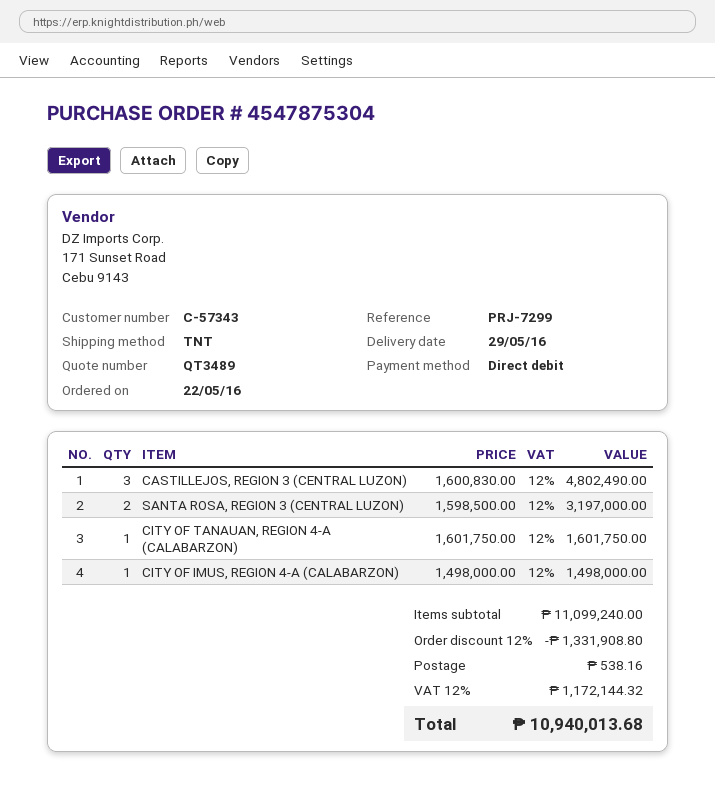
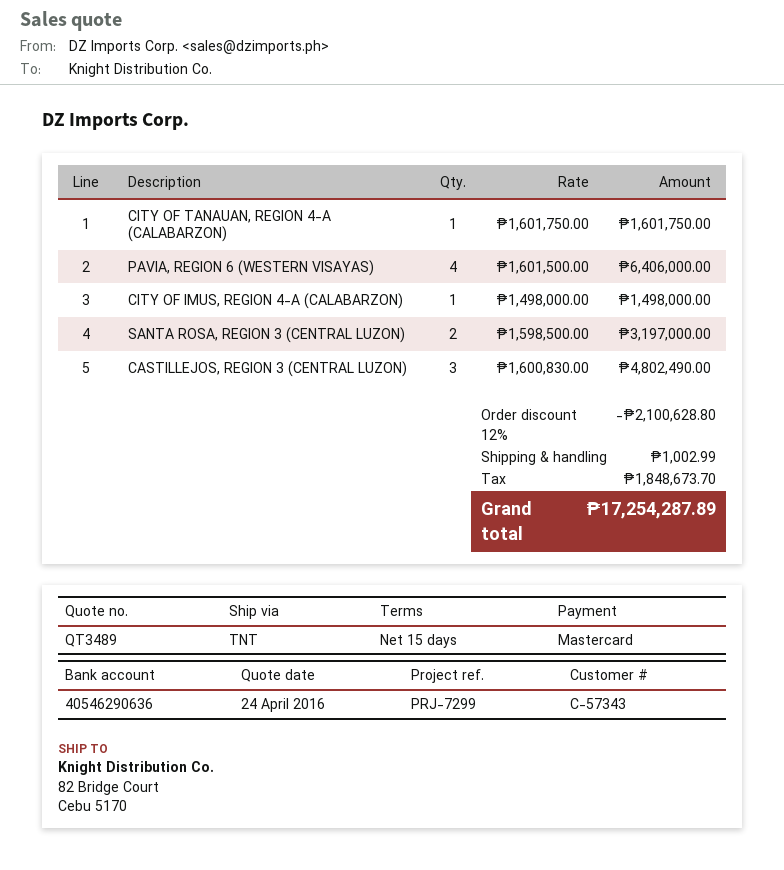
payment method: direct debit -> Mastercard
PAVIA, REGION 6 (WESTERN VISAYAS): none -> 4 x 1601500.00 = 6406000.00
discount: 12% = 1331908.80 -> 12% = 2100628.80
shipping: 538.16 -> 1002.99
tax: 1172144.32 -> 1848673.70
total: 10940013.68 -> 17254287.89

